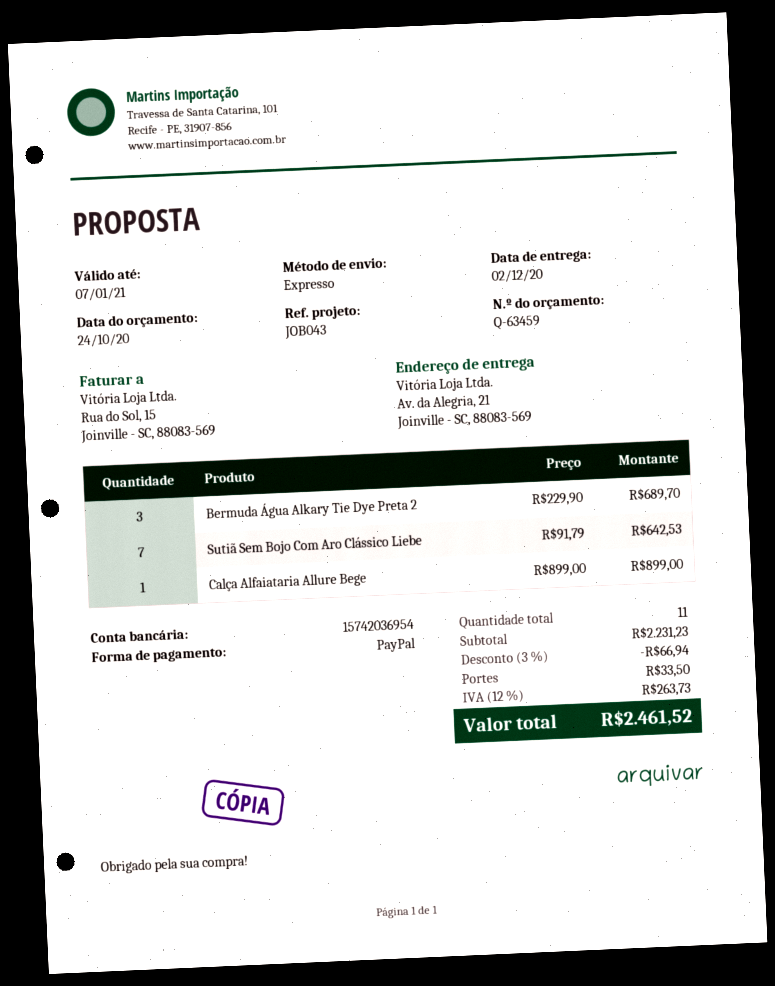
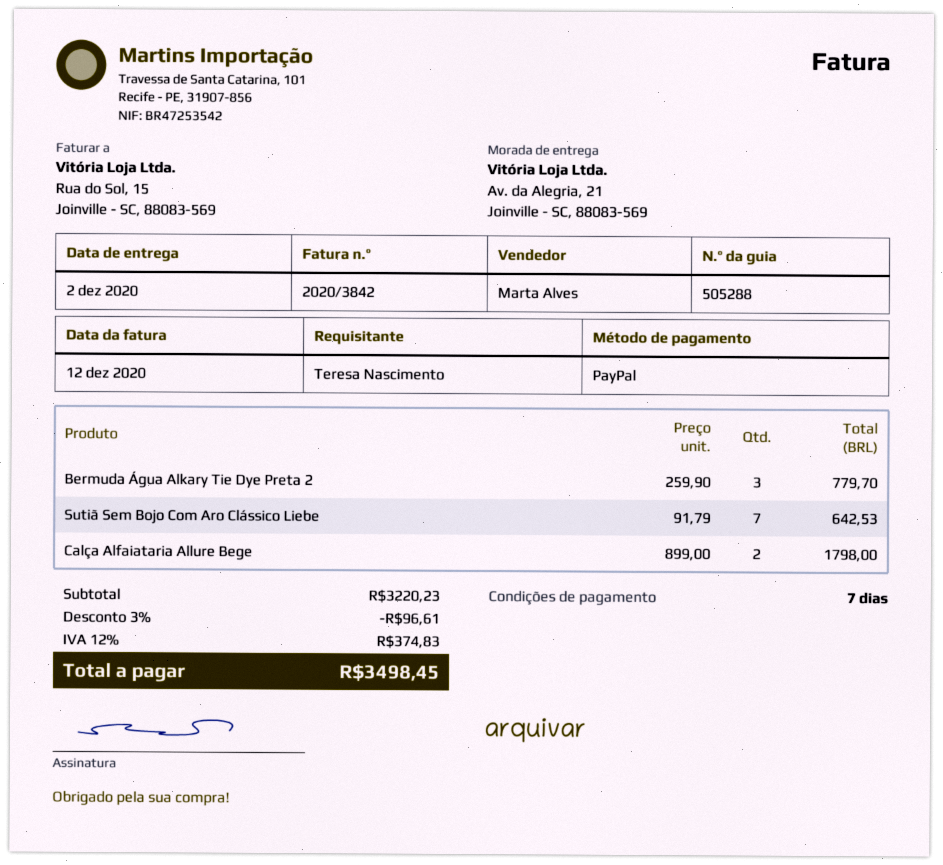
Bermuda Água Alkary Tie Dye Preta 2: 3 x 229.90 = 689.70 -> 3 x 259.90 = 779.70
Calça Alfaiataria Allure Bege: 1 x 899.00 = 899.00 -> 2 x 899.00 = 1798.00
subtotal: 2231.23 -> 3220.23
discount: 3% = 66.94 -> 3% = 96.61
shipping: 33.50 -> none
tax: 12% = 263.73 -> 12% = 374.83
total: 2461.52 -> 3498.45

